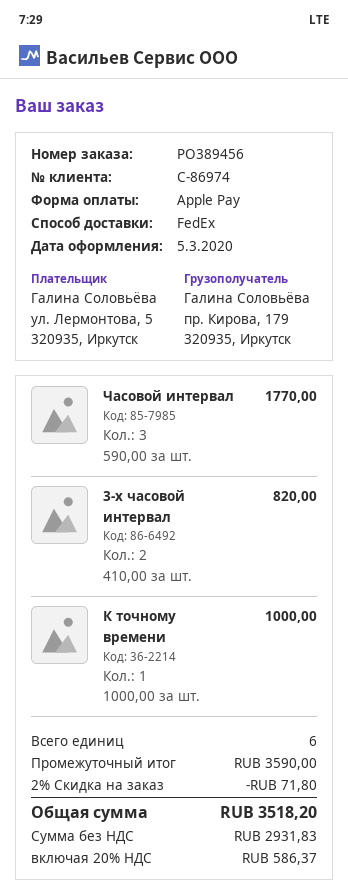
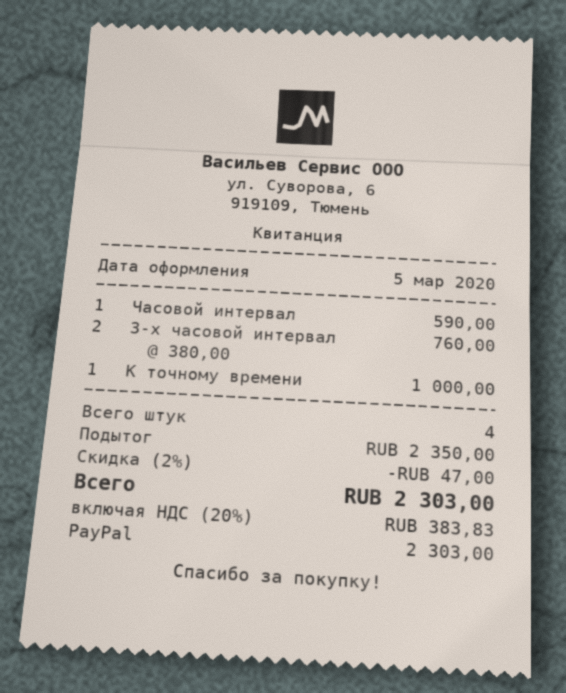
payment method: Apple Pay -> PayPal
Часовой интервал: 3 x 590.00 = 1770.00 -> 1 x 590.00 = 590.00
3-х часовой интервал: 2 x 410.00 = 820.00 -> 2 x 380.00 = 760.00
total quantity: 6 -> 4
subtotal: 3590.00 -> 2350.00
discount: 2% = 71.80 -> 2% = 47.00
tax: 20% = 586.37 -> 20% = 383.83
total: 3518.20 -> 2303.00

